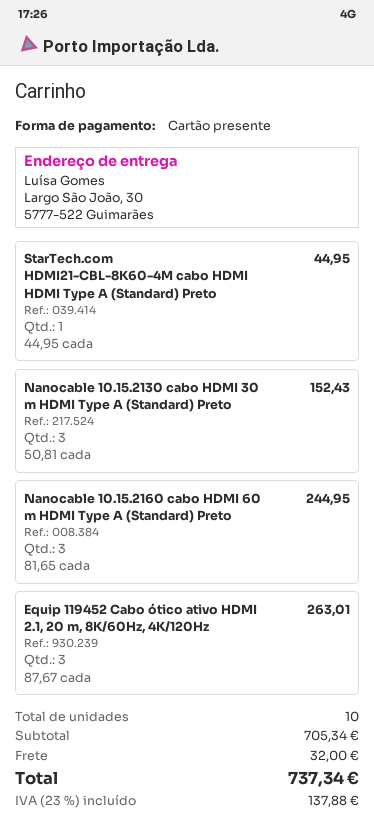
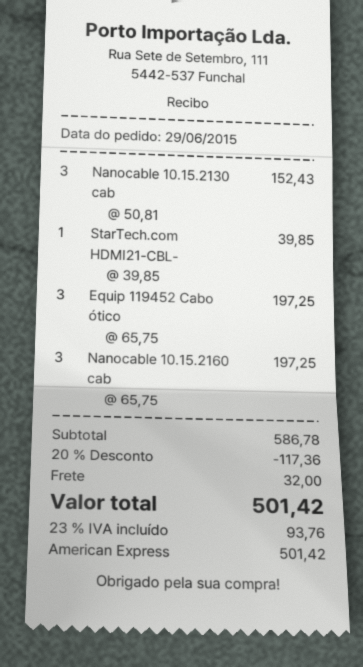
payment method: gift card -> American Express
StarTech.com HDMI21-CBL-8K60-4M cabo HDMI HDMI Type A (Standard) Preto: 1 x 44.95 = 44.95 -> 1 x 39.85 = 39.85
Nanocable 10.15.2160 cabo HDMI 60 m HDMI Type A (Standard) Preto: 3 x 81.65 = 244.95 -> 3 x 65.75 = 197.25
Equip 119452 Cabo ótico ativo HDMI 2.1, 20 m, 8K/60Hz, 4K/120Hz: 3 x 87.67 = 263.01 -> 3 x 65.75 = 197.25
subtotal: 705.34 -> 586.78
discount: none -> 20% = 117.36
tax: 23% = 137.88 -> 23% = 93.76
total: 737.34 -> 501.42

